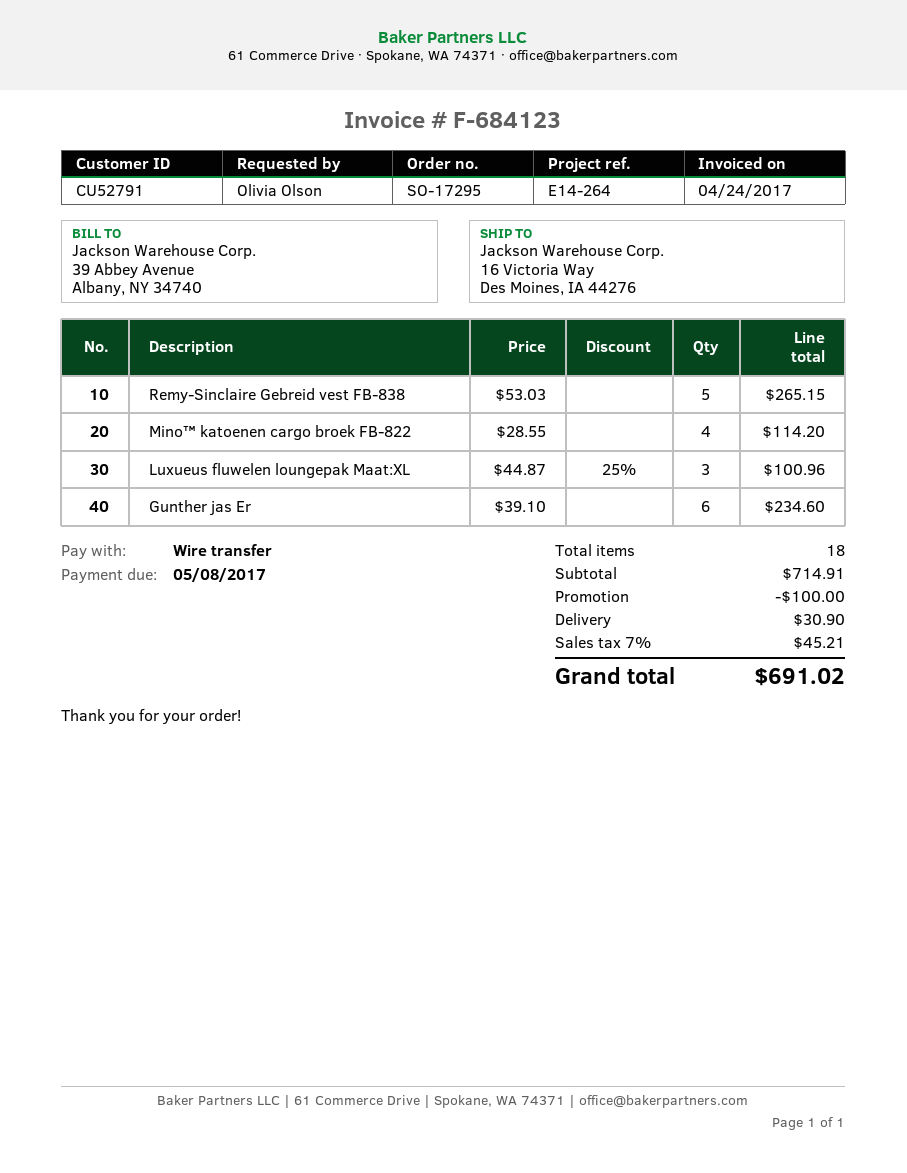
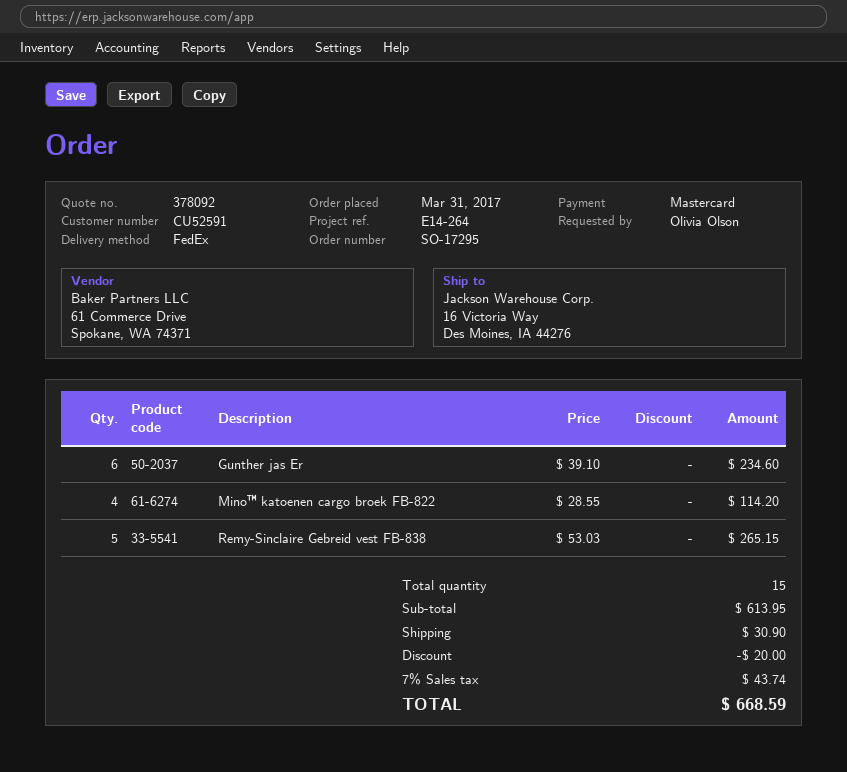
customer number: CU52791 -> CU52591
payment method: bank transfer -> Mastercard
Luxueus fluwelen loungepak Maat:XL: 3 x 44.87 - 25% = 100.96 -> none
total quantity: 18 -> 15
subtotal: 714.91 -> 613.95
discount: 100.00 -> 20.00
tax: 7% = 45.21 -> 7% = 43.74
total: 691.02 -> 668.59

